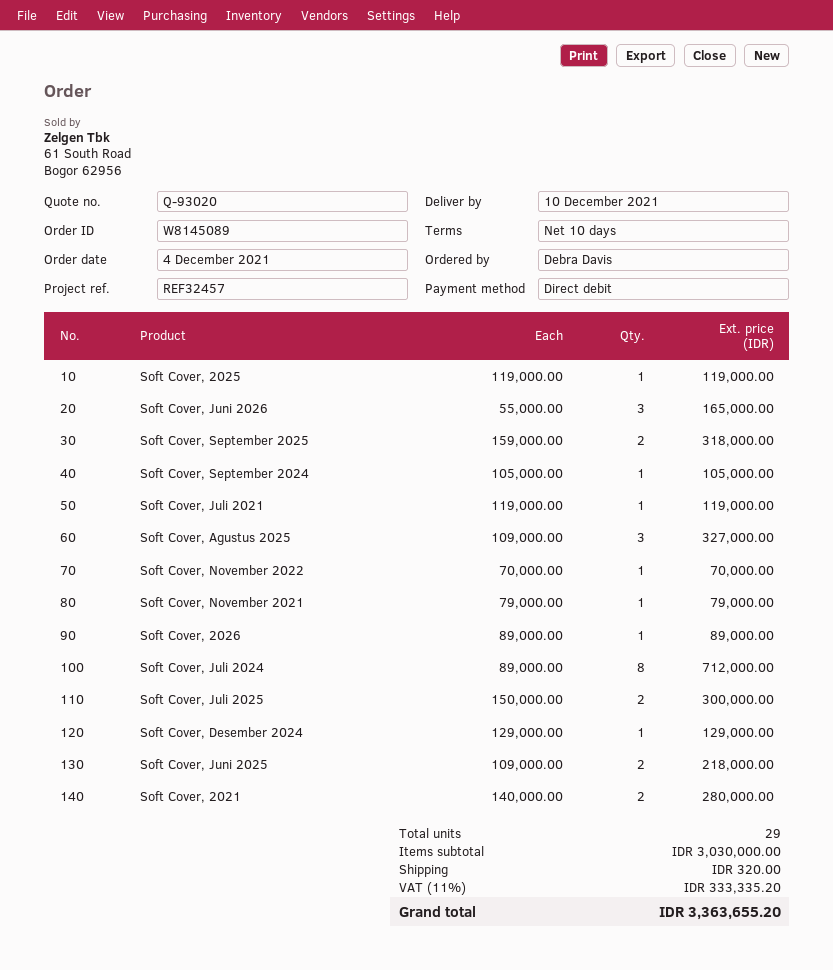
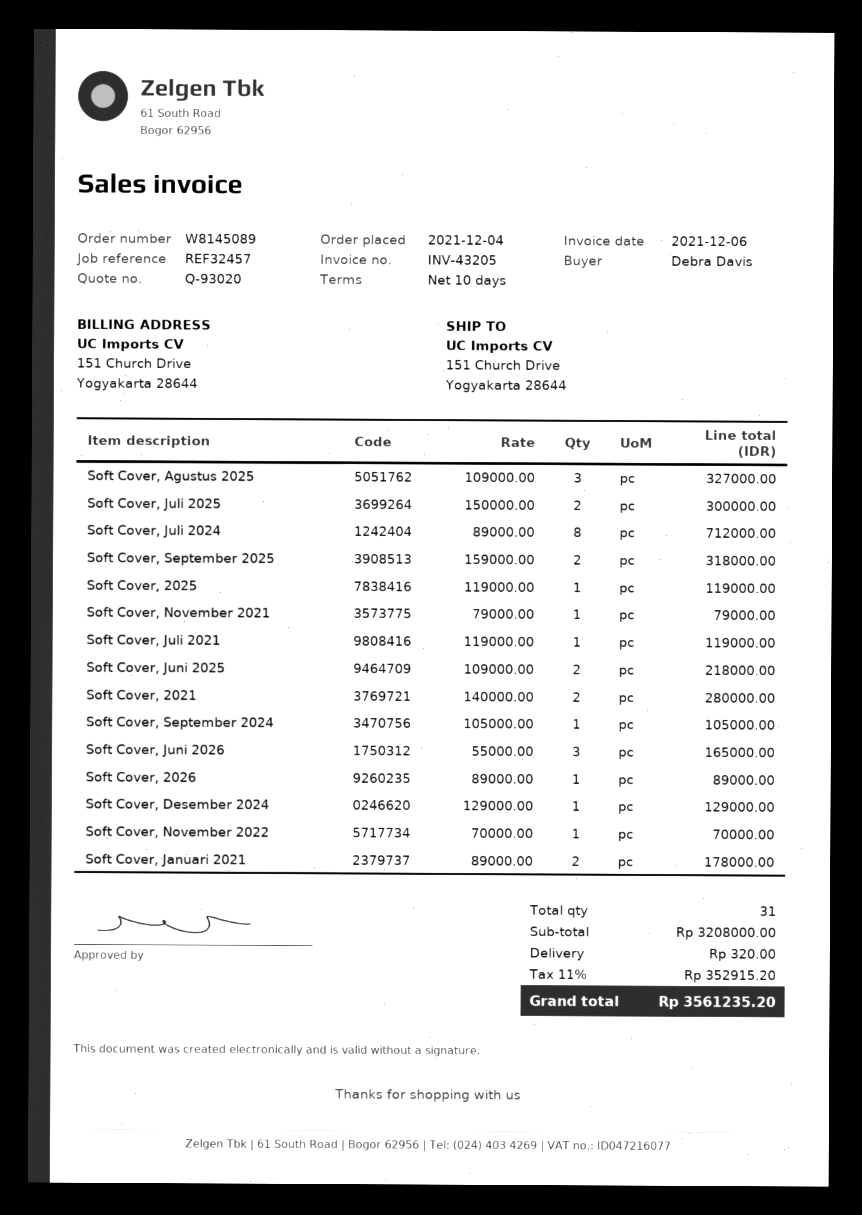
Soft Cover, Januari 2021: none -> 2 x 89000.00 = 178000.00
total quantity: 29 -> 31
subtotal: 3030000.00 -> 3208000.00
tax: 11% = 333335.20 -> 11% = 352915.20
total: 3363655.20 -> 3561235.20

